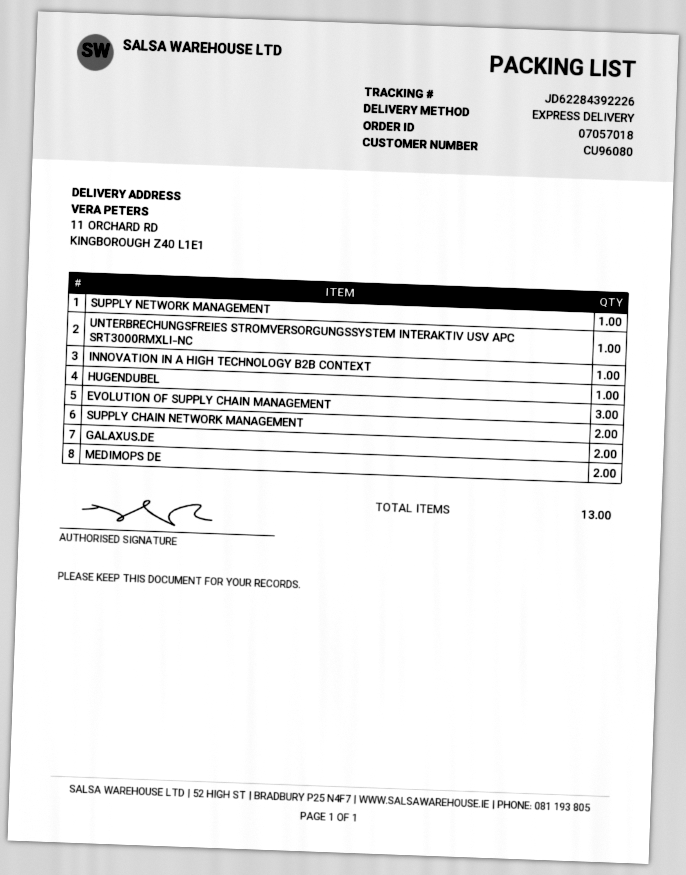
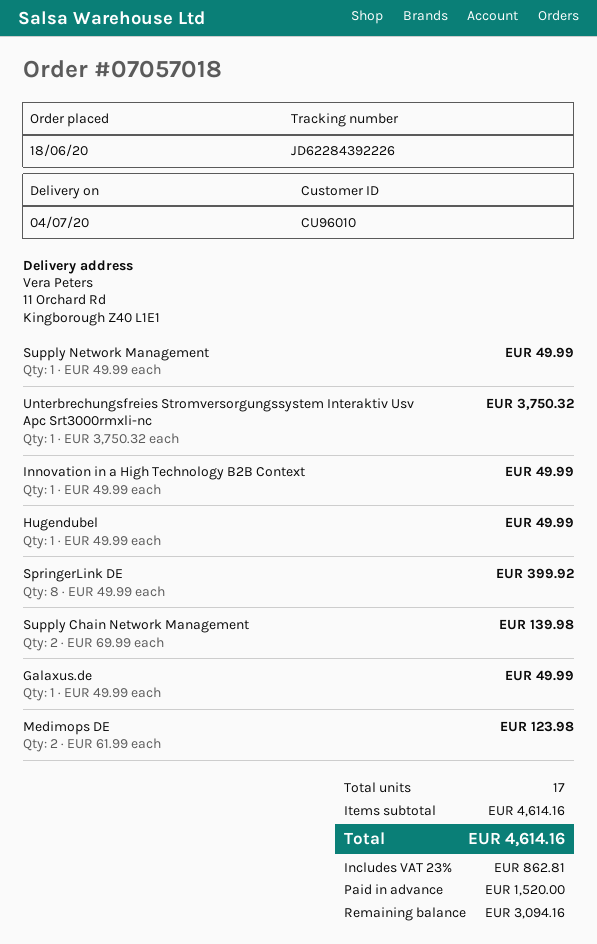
customer number: CU96080 -> CU96010
EVOLUTION OF SUPPLY CHAIN MANAGEMENT: 3 -> none
GALAXUS.DE: 2 -> 1
SpringerLink DE: none -> 8
total quantity: 13 -> 17

